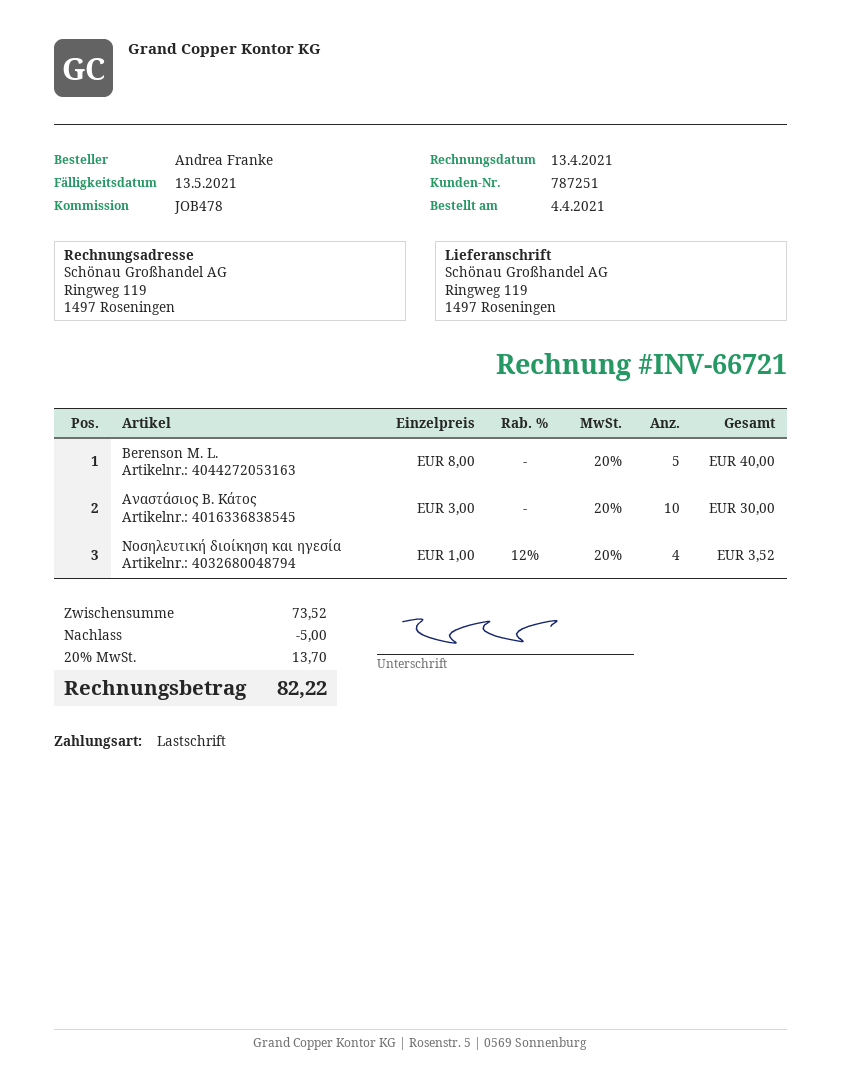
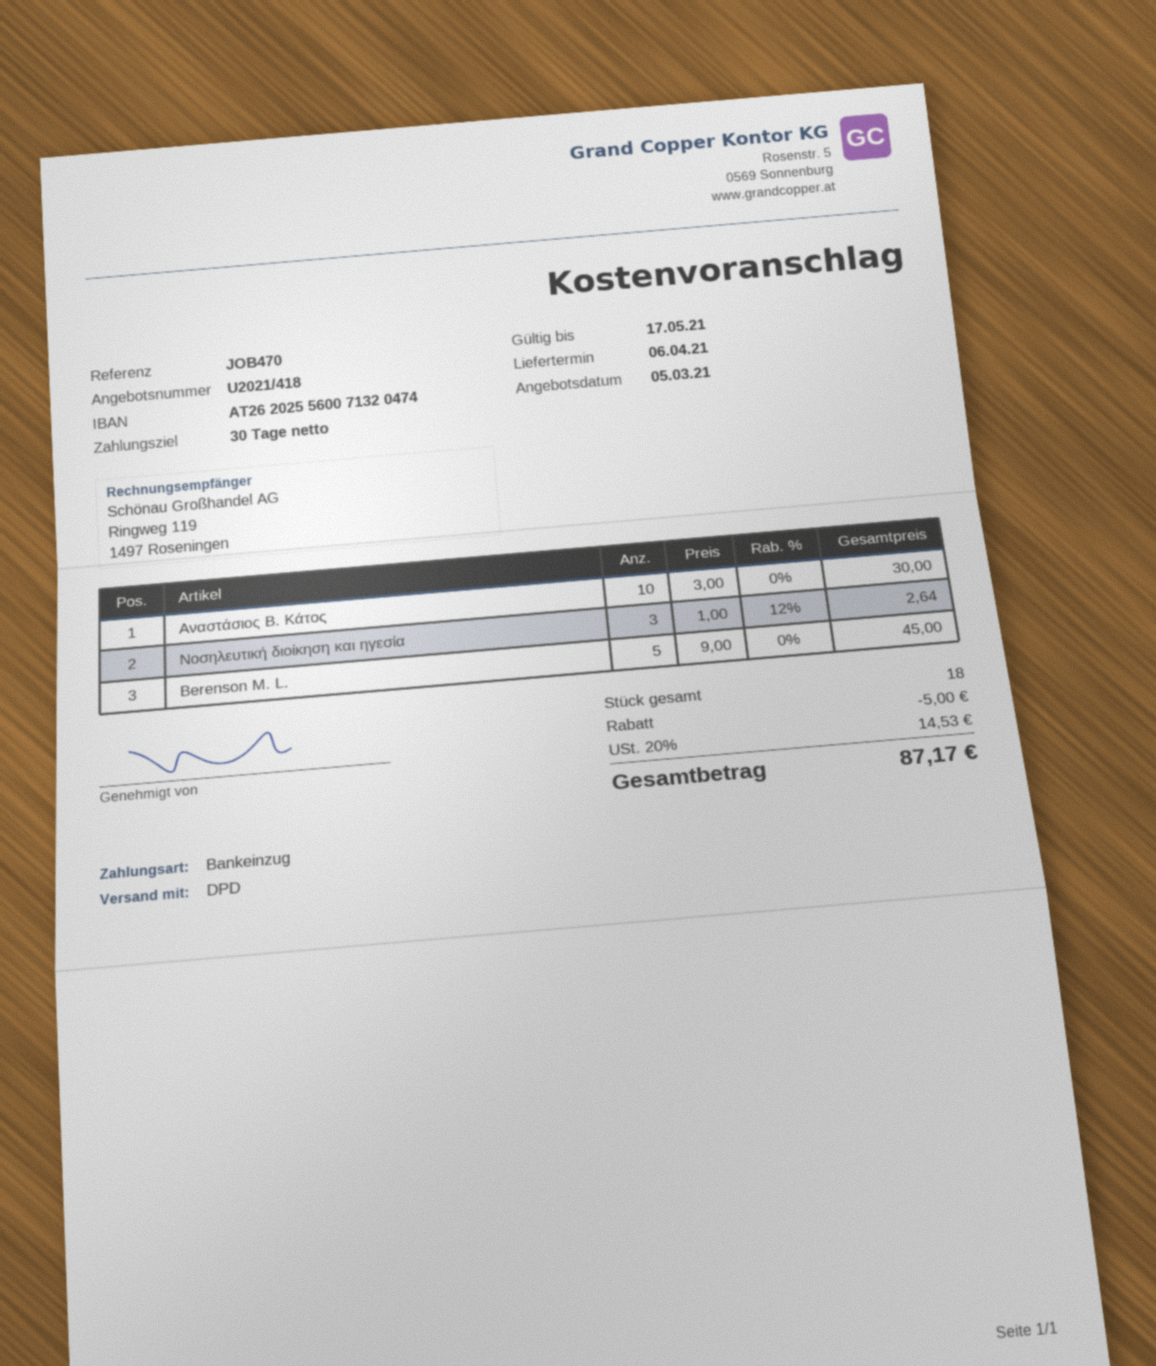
reference: JOB478 -> JOB470
Berenson M. L.: 5 x 8.00 = 40.00 -> 5 x 9.00 = 45.00
Νοσηλευτική διοίκηση και ηγεσία: 4 x 1.00 - 12% = 3.52 -> 3 x 1.00 - 12% = 2.64
tax: 20% = 13.70 -> 20% = 14.53
total: 82.22 -> 87.17

